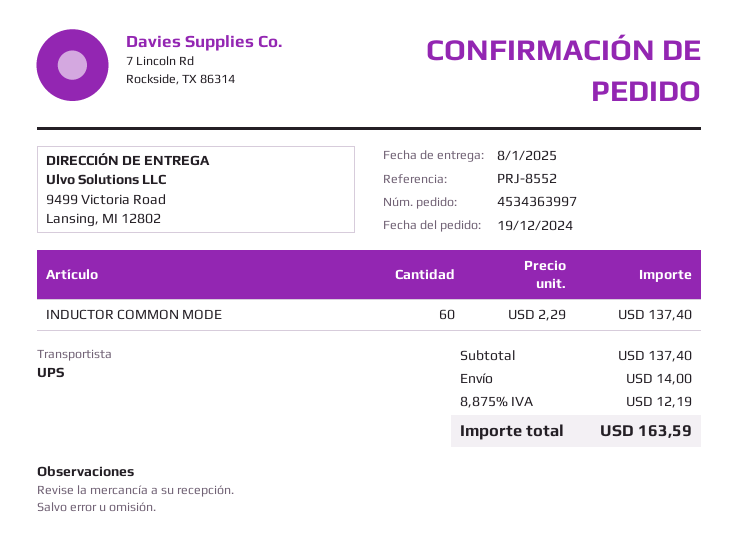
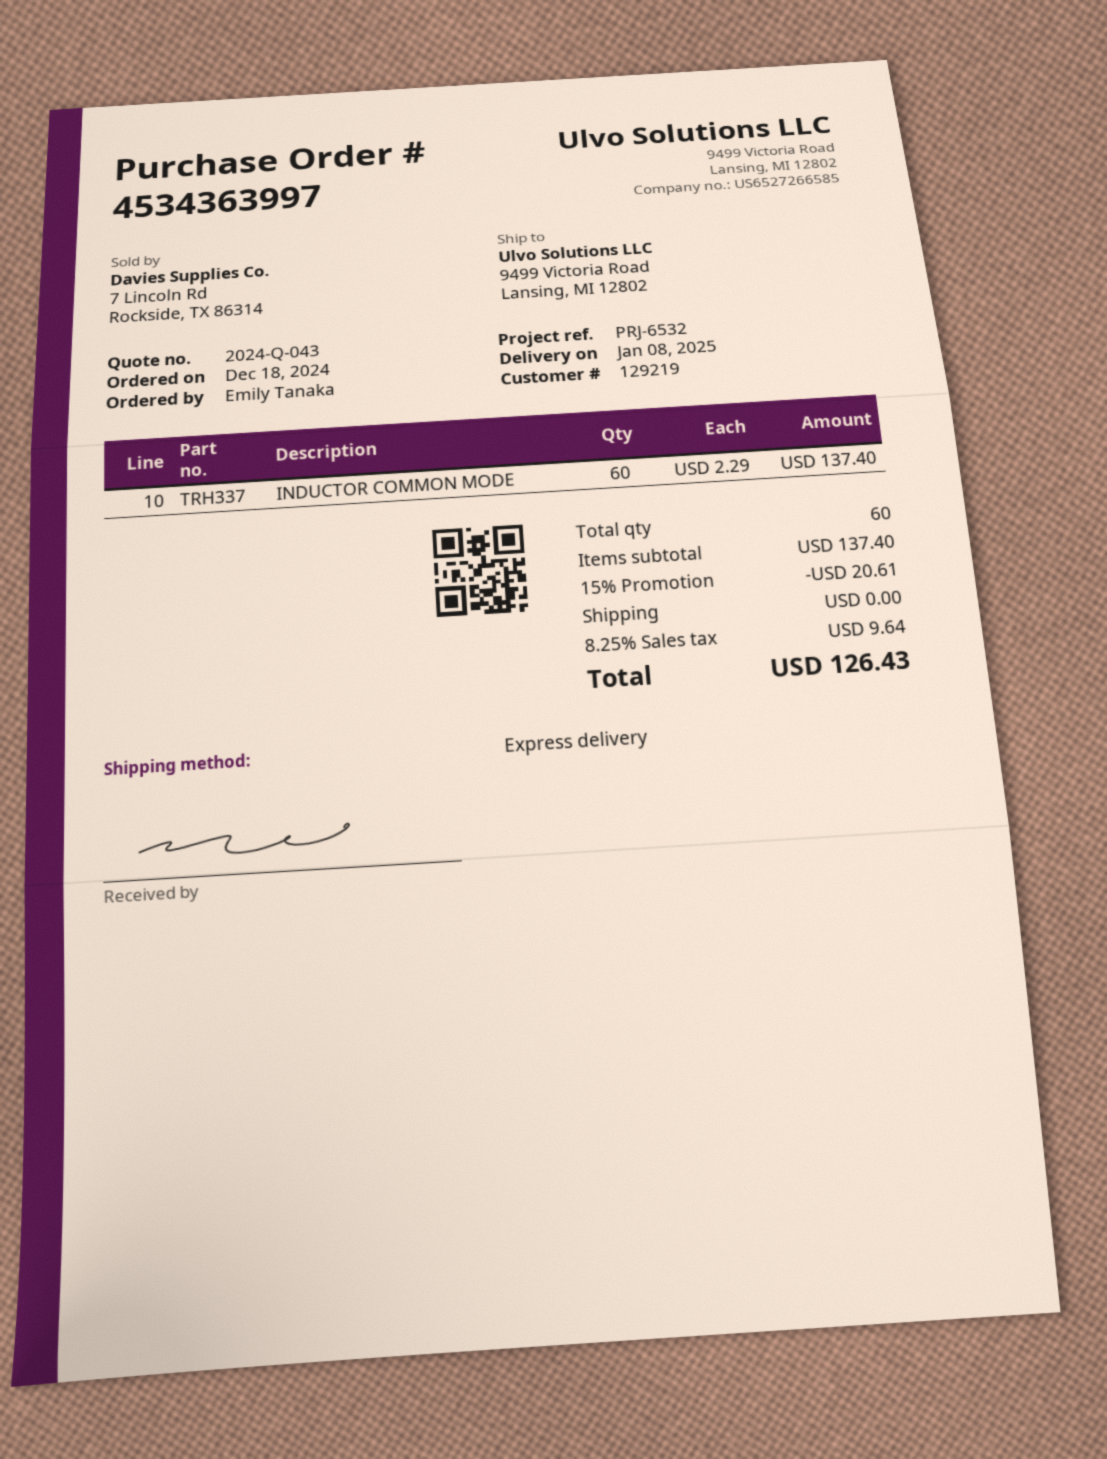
order date: 2024-12-19 -> 2024-12-18
reference: PRJ-8552 -> PRJ-6532
shipping method: UPS -> express
discount: none -> 15% = 20.61
shipping: 14.00 -> 0.00
tax: 8.875% = 12.19 -> 8.25% = 9.64
total: 163.59 -> 126.43

